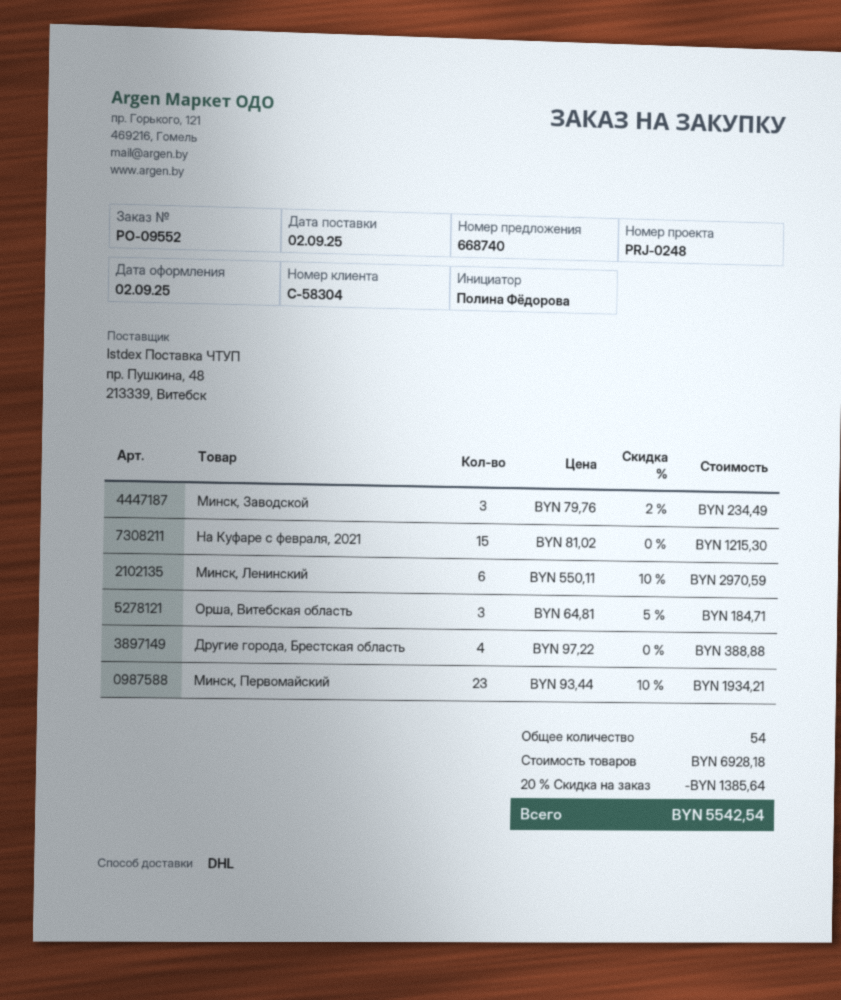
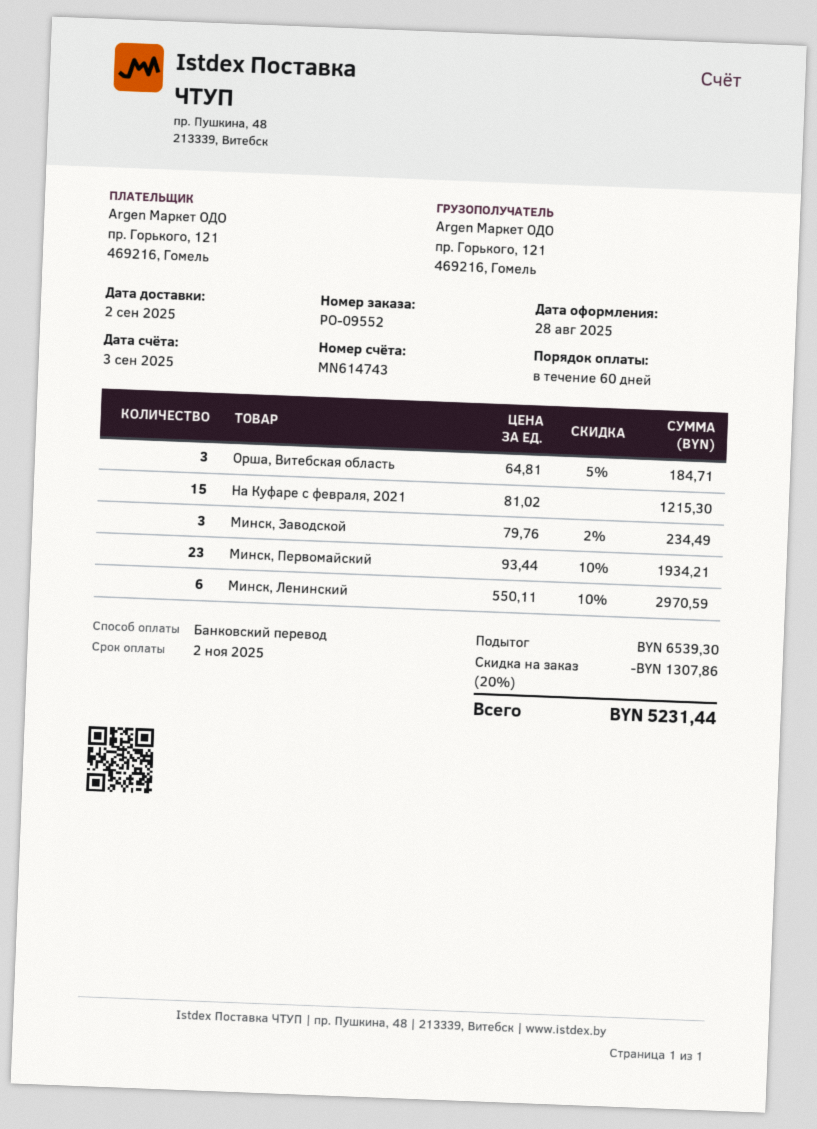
order date: 2025-09-02 -> 2025-08-28
Другие города, Брестская область: 4 x 97.22 = 388.88 -> none
subtotal: 6928.18 -> 6539.30
discount: 20% = 1385.64 -> 20% = 1307.86
total: 5542.54 -> 5231.44

